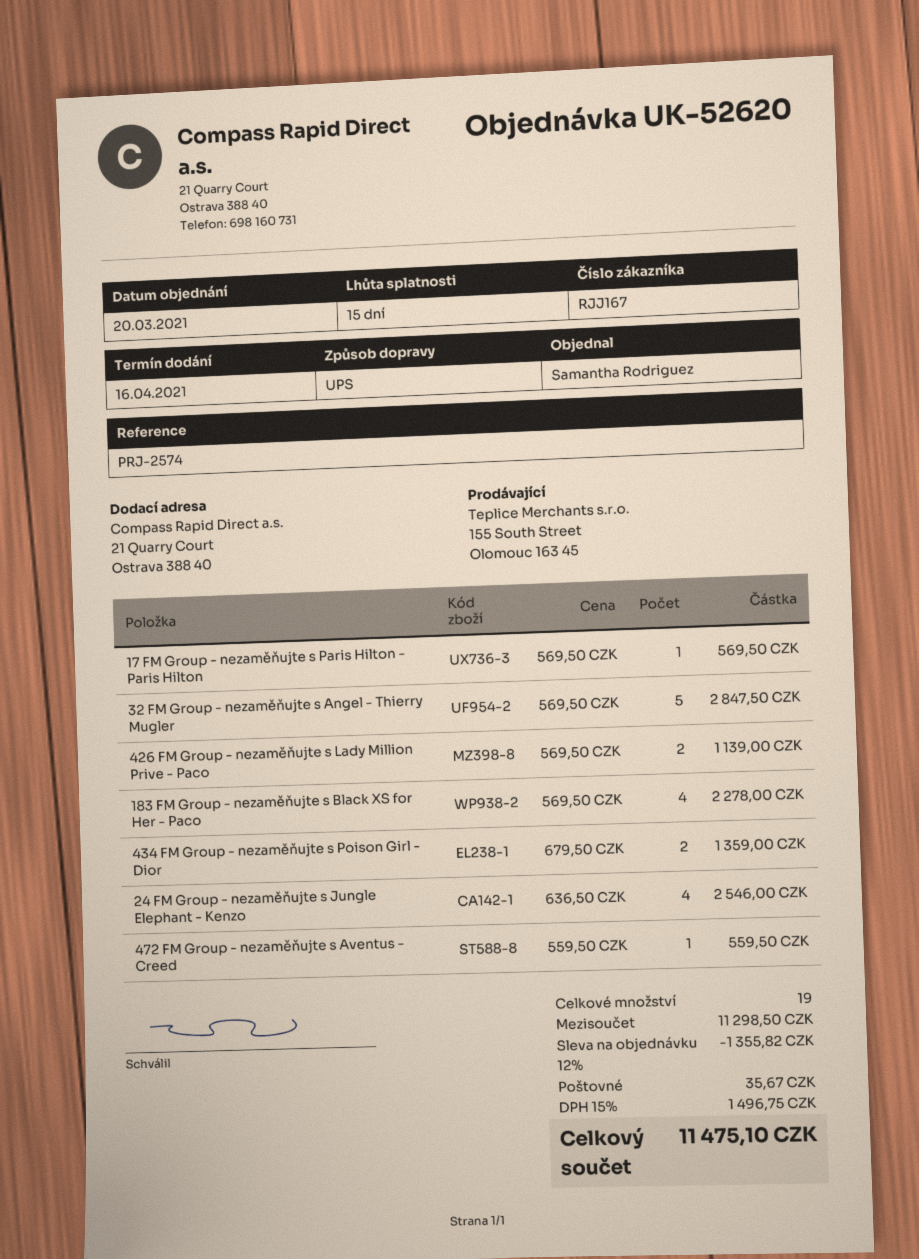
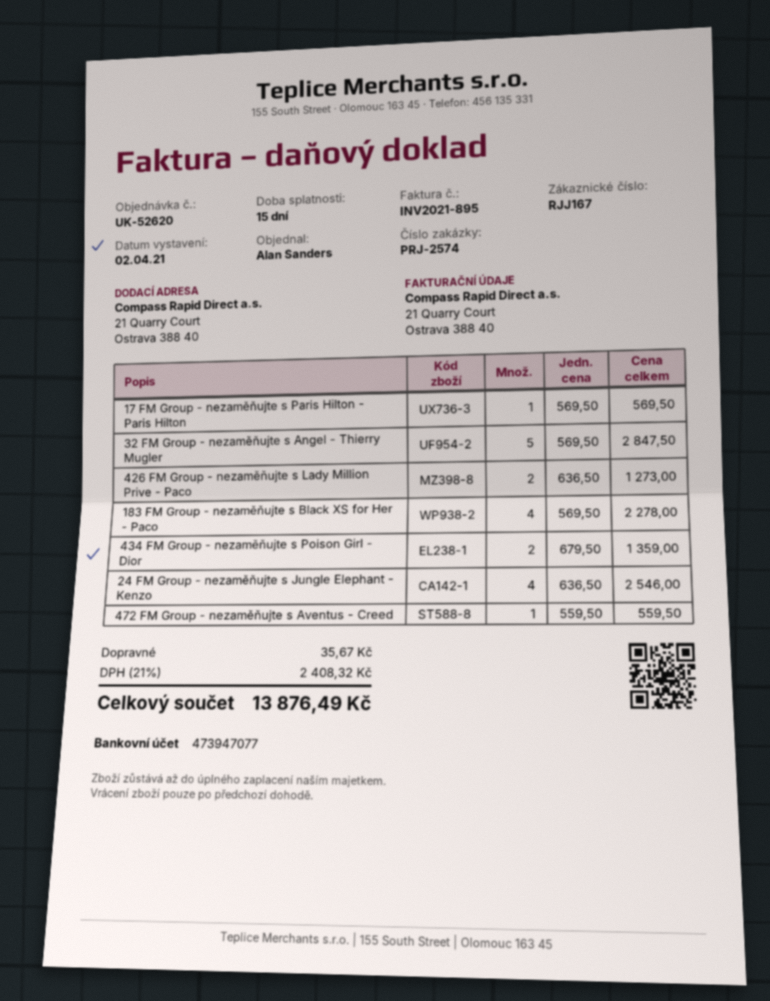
ordered by: Samantha Rodriguez -> Alan Sanders
426 FM Group - nezaměňujte s Lady Million Prive - Paco: 2 x 569.50 = 1139.00 -> 2 x 636.50 = 1273.00
discount: 12% = 1355.82 -> none
tax: 15% = 1496.75 -> 21% = 2408.32
total: 11475.10 -> 13876.49

